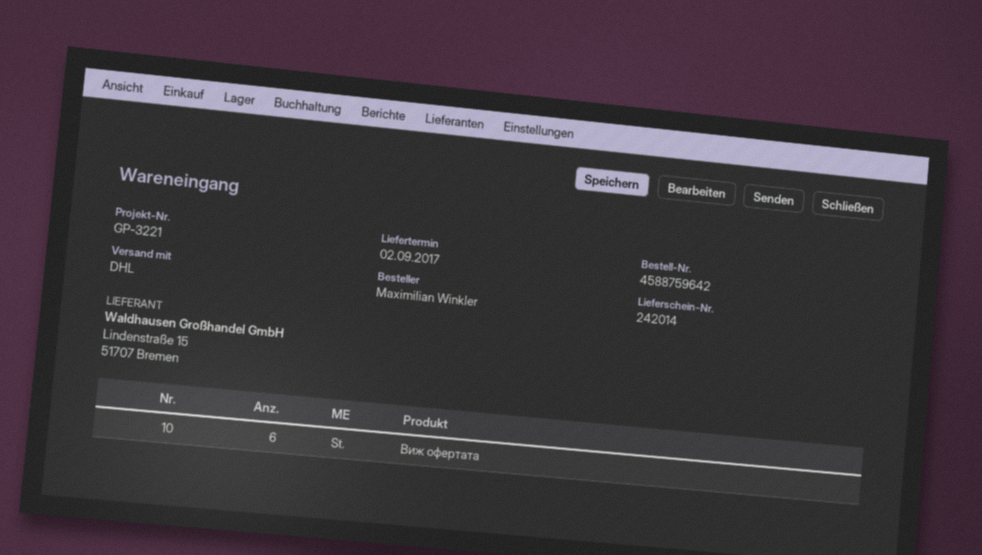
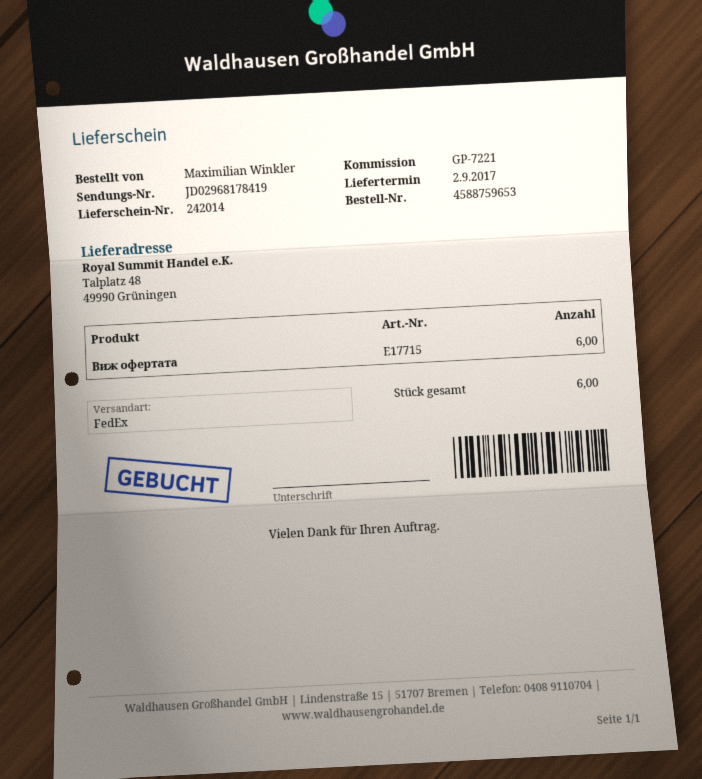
order number: 4588759642 -> 4588759653
reference: GP-3221 -> GP-7221
shipping method: DHL -> FedEx

